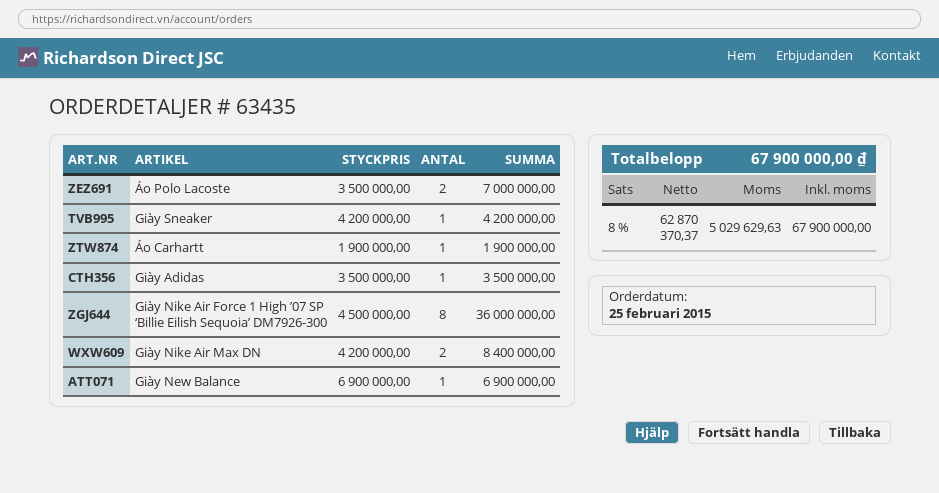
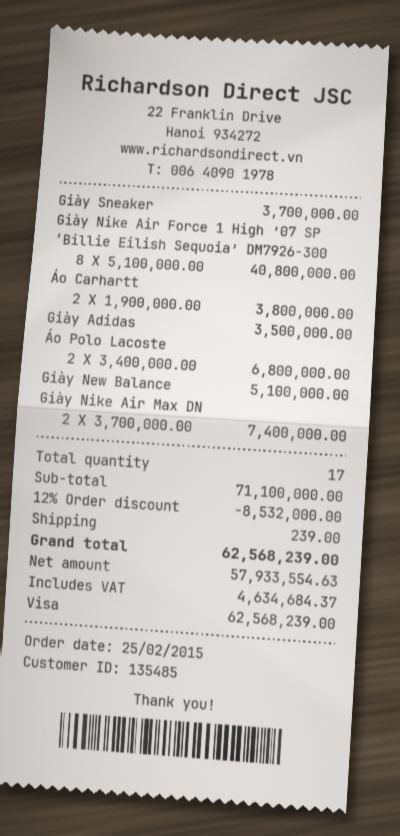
Áo Polo Lacoste: 2 x 3500000.00 = 7000000.00 -> 2 x 3400000.00 = 6800000.00
Giày Sneaker: 1 x 4200000.00 = 4200000.00 -> 1 x 3700000.00 = 3700000.00
Áo Carhartt: 1 x 1900000.00 = 1900000.00 -> 2 x 1900000.00 = 3800000.00
Giày Nike Air Force 1 High ’07 SP ‘Billie Eilish Sequoia’ DM7926-300: 8 x 4500000.00 = 36000000.00 -> 8 x 5100000.00 = 40800000.00
Giày Nike Air Max DN: 2 x 4200000.00 = 8400000.00 -> 2 x 3700000.00 = 7400000.00
Giày New Balance: 1 x 6900000.00 = 6900000.00 -> 1 x 5100000.00 = 5100000.00
discount: none -> 12% = 8532000.00
shipping: none -> 239.00
net: 62870370.37 -> 57933554.63
tax: 5029629.63 -> 4634684.37
total: 67900000.00 -> 62568239.00

